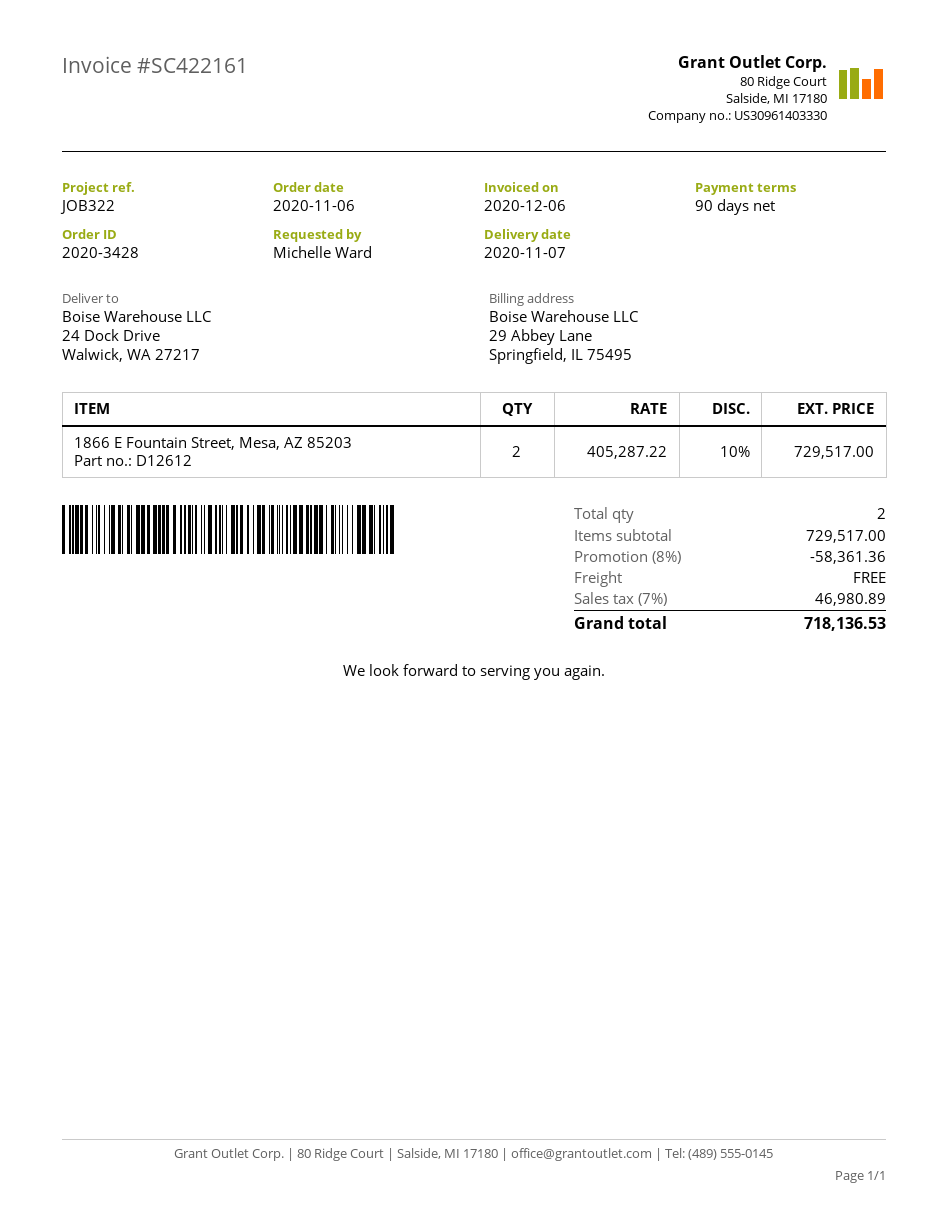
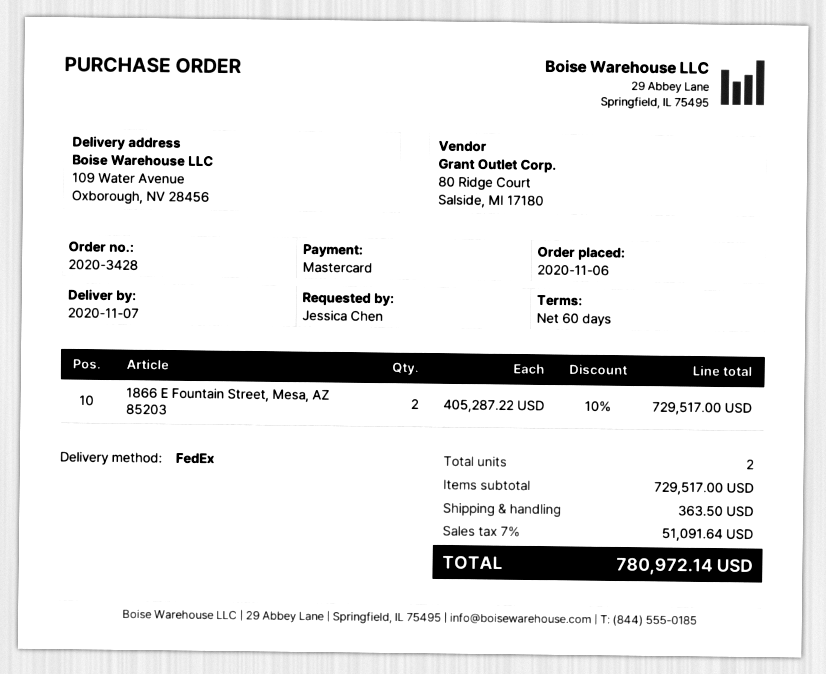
payment terms: 90 days -> 60 days
ordered by: Michelle Ward -> Jessica Chen
ship to: 24 Dock Drive, Walwick, WA 27217 -> 109 Water Avenue, Oxborough, NV 28456
discount: 8% = 58361.36 -> none
shipping: 0.00 -> 363.50
tax: 7% = 46980.89 -> 7% = 51091.64
total: 718136.53 -> 780972.14

